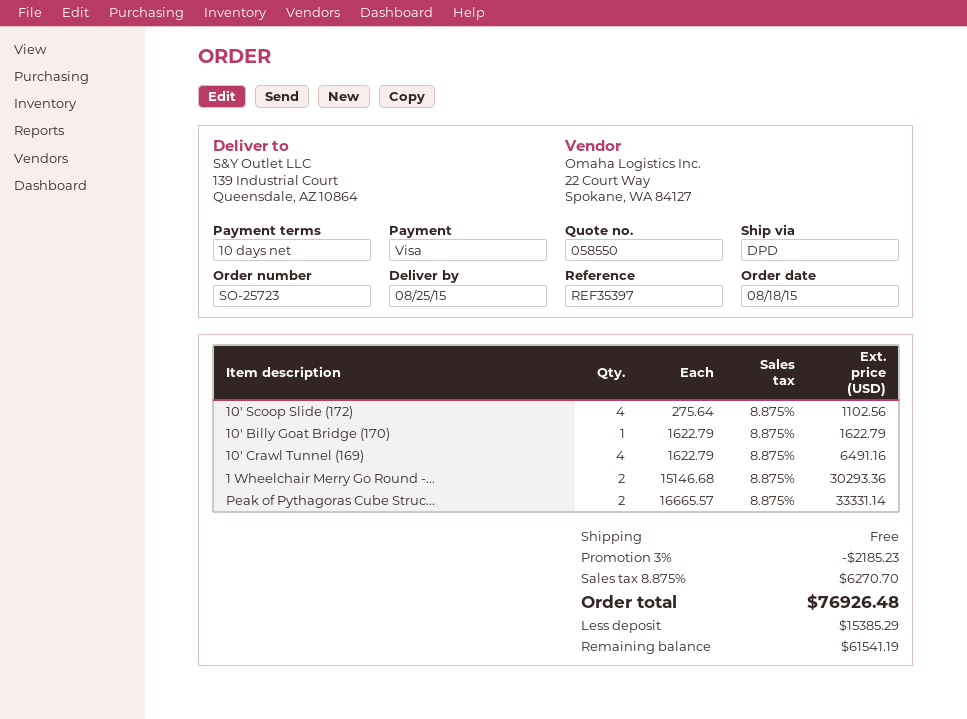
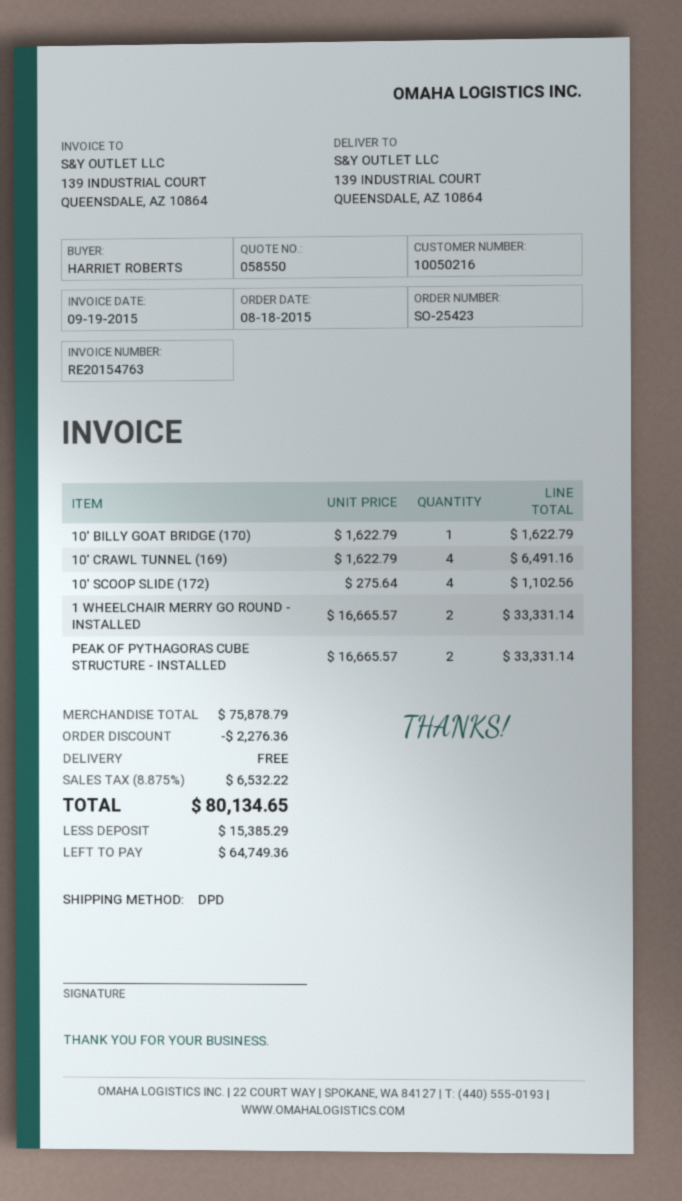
order number: SO-25723 -> SO-25423
1 Wheelchair Merry Go Round -...: 2 x 15146.68 = 30293.36 -> 2 x 16665.57 = 33331.14
discount: 2185.23 -> 2276.36
tax: 8.875% = 6270.70 -> 8.875% = 6532.22
total: 76926.48 -> 80134.65
balance: 61541.19 -> 64749.36

